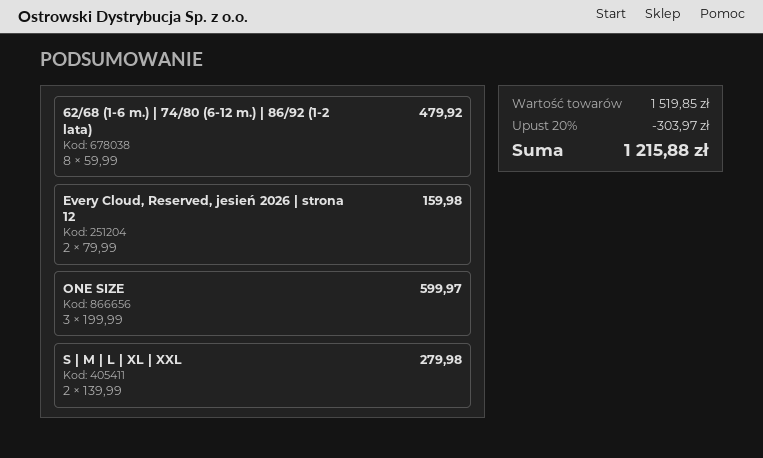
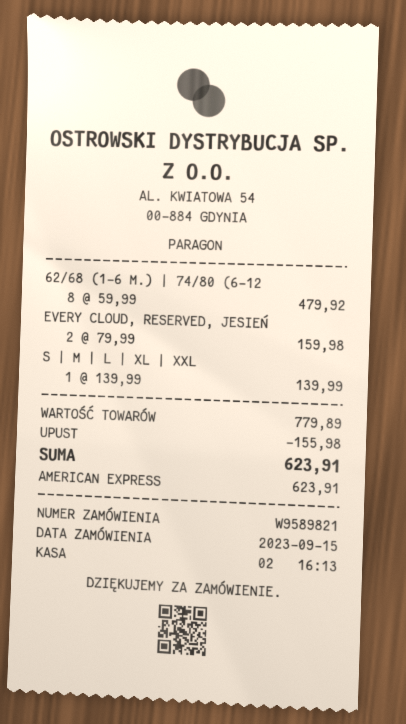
ONE SIZE: 3 x 199.99 = 599.97 -> none
S | M | L | XL | XXL: 2 x 139.99 = 279.98 -> 1 x 139.99 = 139.99
subtotal: 1519.85 -> 779.89
discount: 303.97 -> 155.98
total: 1215.88 -> 623.91

